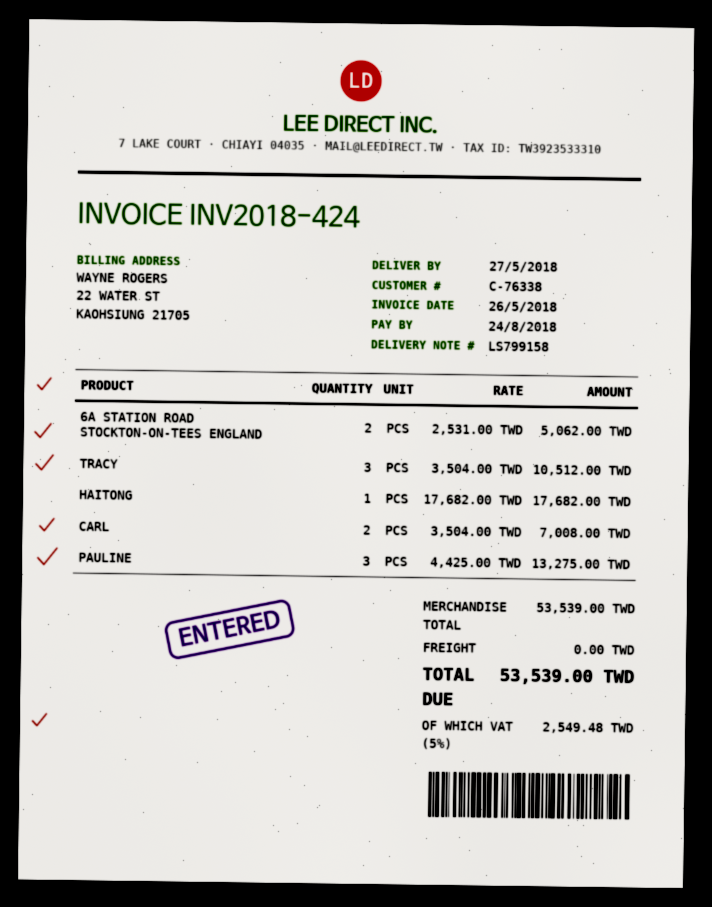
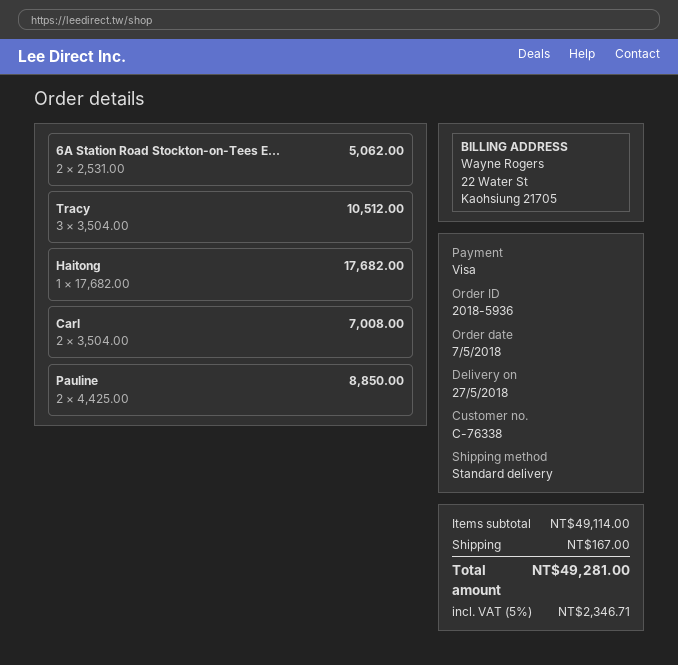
PAULINE: 3 x 4425.00 = 13275.00 -> 2 x 4425.00 = 8850.00
subtotal: 53539.00 -> 49114.00
shipping: 0.00 -> 167.00
tax: 5% = 2549.48 -> 5% = 2346.71
total: 53539.00 -> 49281.00

